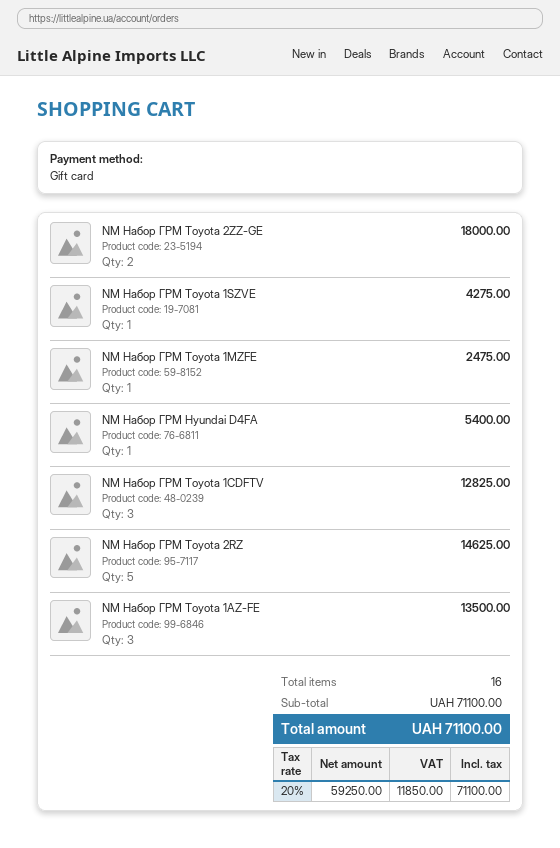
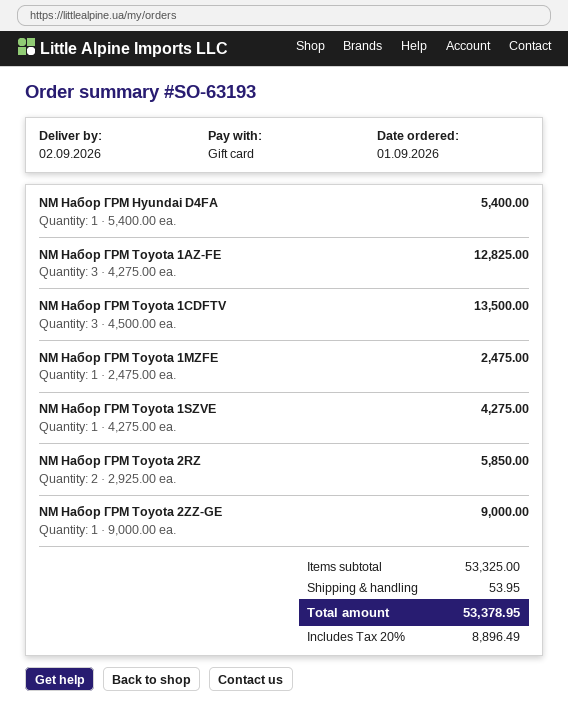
NM Набор ГРМ Toyota 2ZZ-GE: 2 for 18000.00 -> 1 for 9000.00
NM Набор ГРМ Toyota 1CDFTV: 3 for 12825.00 -> 3 for 13500.00
NM Набор ГРМ Toyota 2RZ: 5 for 14625.00 -> 2 for 5850.00
NM Набор ГРМ Toyota 1AZ-FE: 3 for 13500.00 -> 3 for 12825.00
subtotal: 71100.00 -> 53325.00
shipping: none -> 53.95
tax: 20% = 11850.00 -> 20% = 8896.49
total: 71100.00 -> 53378.95

